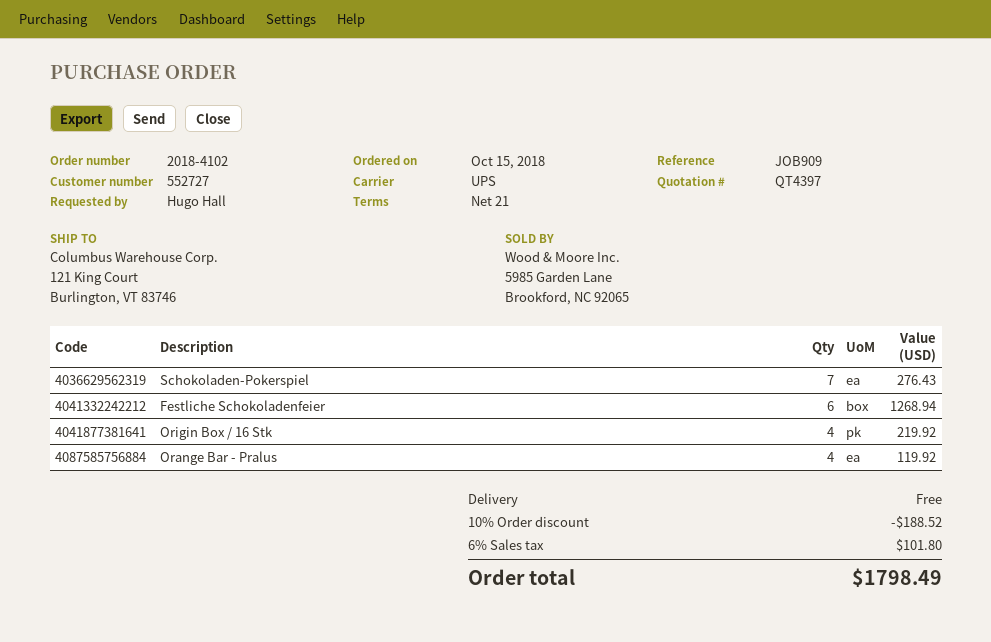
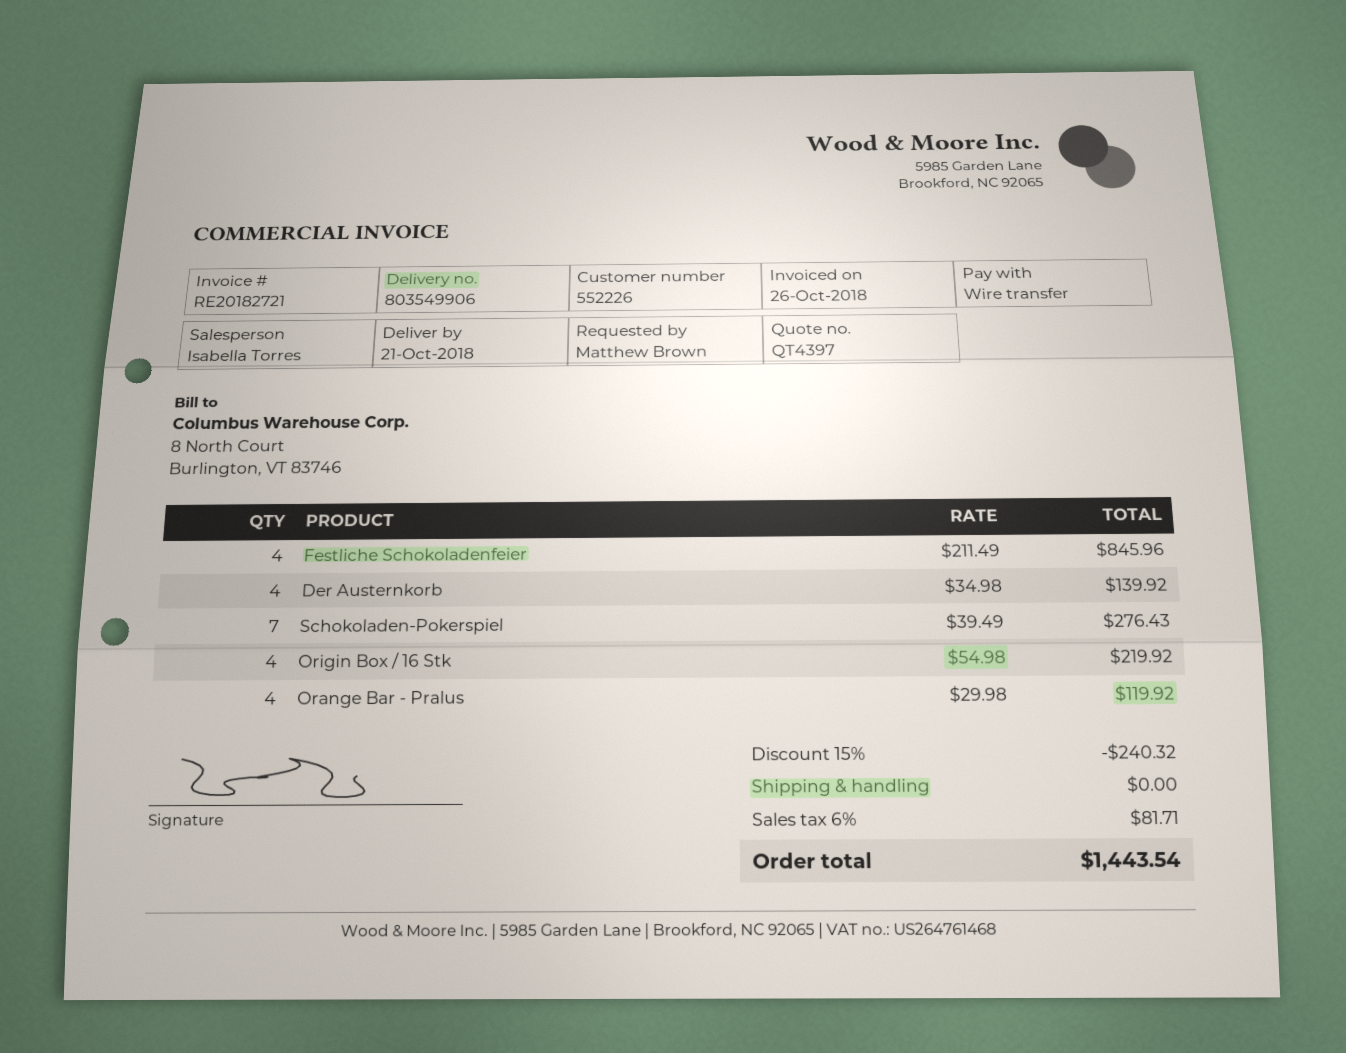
customer number: 552727 -> 552226
ordered by: Hugo Hall -> Matthew Brown
Festliche Schokoladenfeier: 6 for 1268.94 -> 4 for 845.96
Der Austernkorb: none -> 4 for 139.92
discount: 10% = 188.52 -> 15% = 240.32
tax: 6% = 101.80 -> 6% = 81.71
total: 1798.49 -> 1443.54

